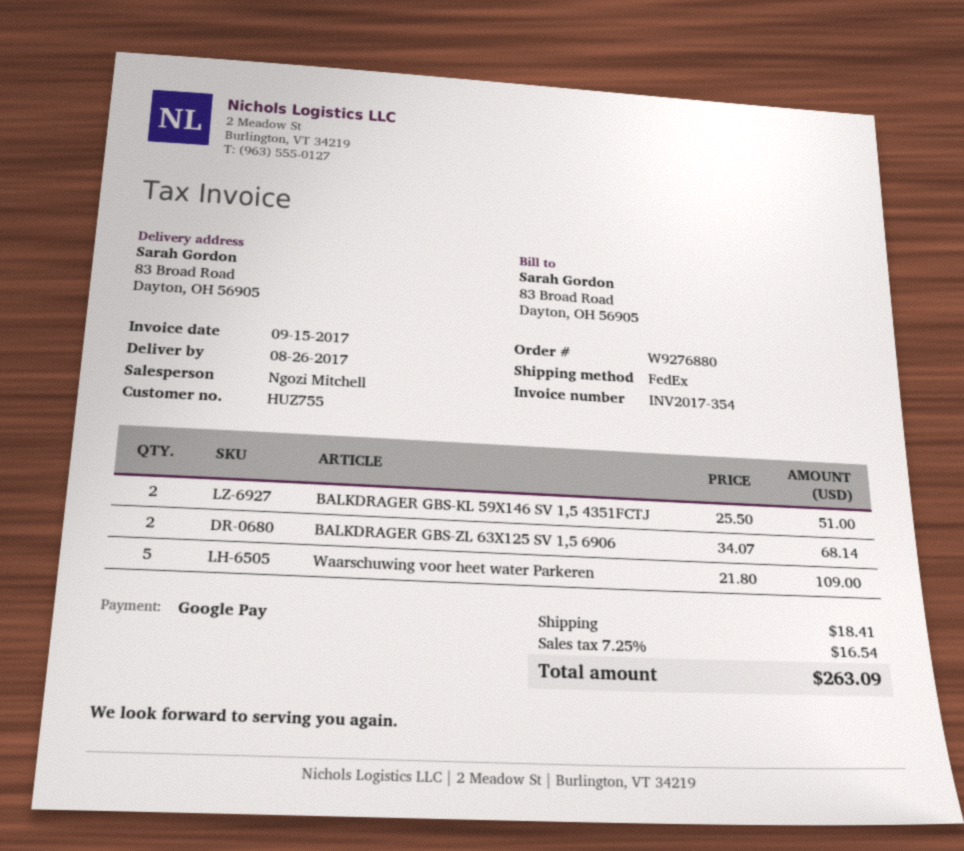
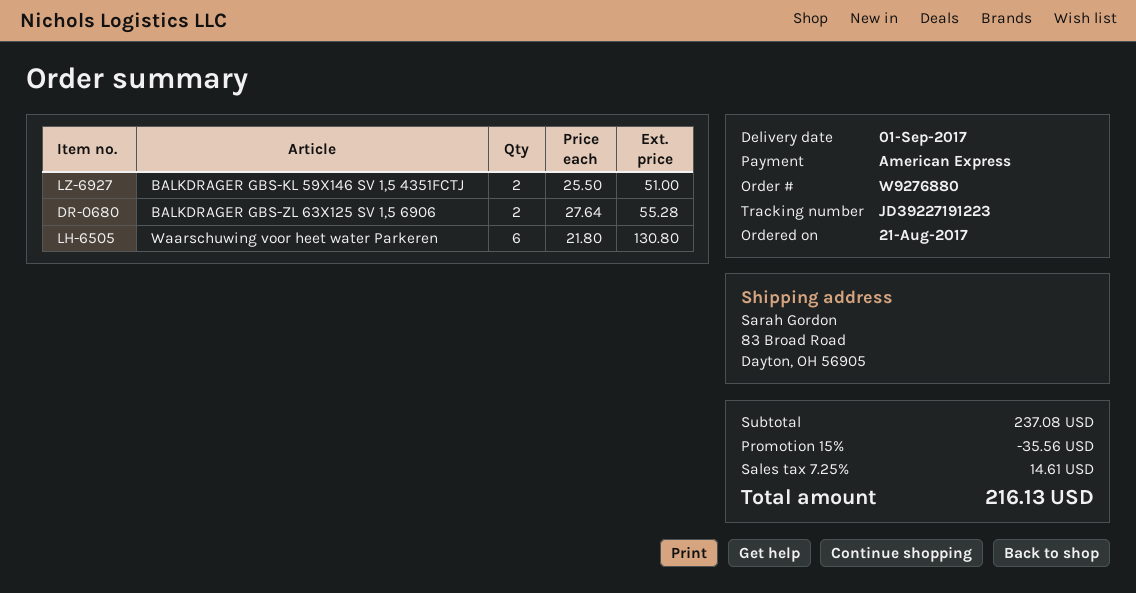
delivery date: 2017-08-26 -> 2017-09-01
payment method: Google Pay -> American Express
BALKDRAGER GBS-ZL 63X125 SV 1,5 6906: 2 x 34.07 = 68.14 -> 2 x 27.64 = 55.28
Waarschuwing voor heet water Parkeren: 5 x 21.80 = 109.00 -> 6 x 21.80 = 130.80
discount: none -> 15% = 35.56
shipping: 18.41 -> none
tax: 7.25% = 16.54 -> 7.25% = 14.61
total: 263.09 -> 216.13

